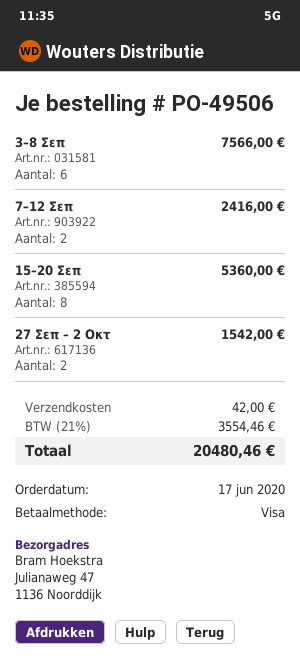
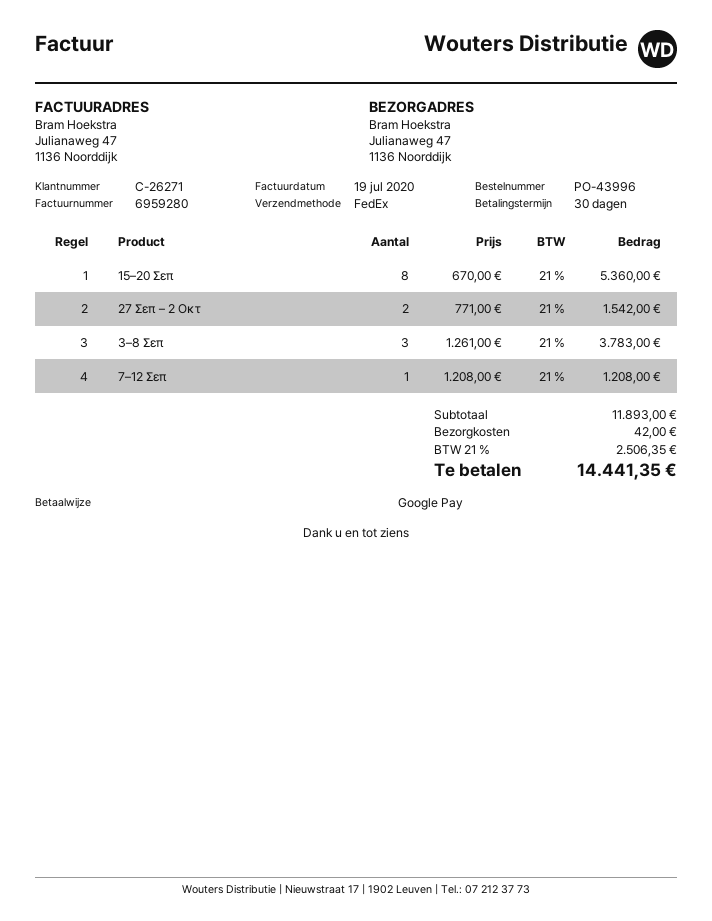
order number: PO-49506 -> PO-43996
payment method: Visa -> Google Pay
3–8 Σεπ: 6 for 7566.00 -> 3 for 3783.00
7–12 Σεπ: 2 for 2416.00 -> 1 for 1208.00
tax: 21% = 3554.46 -> 21% = 2506.35
total: 20480.46 -> 14441.35

